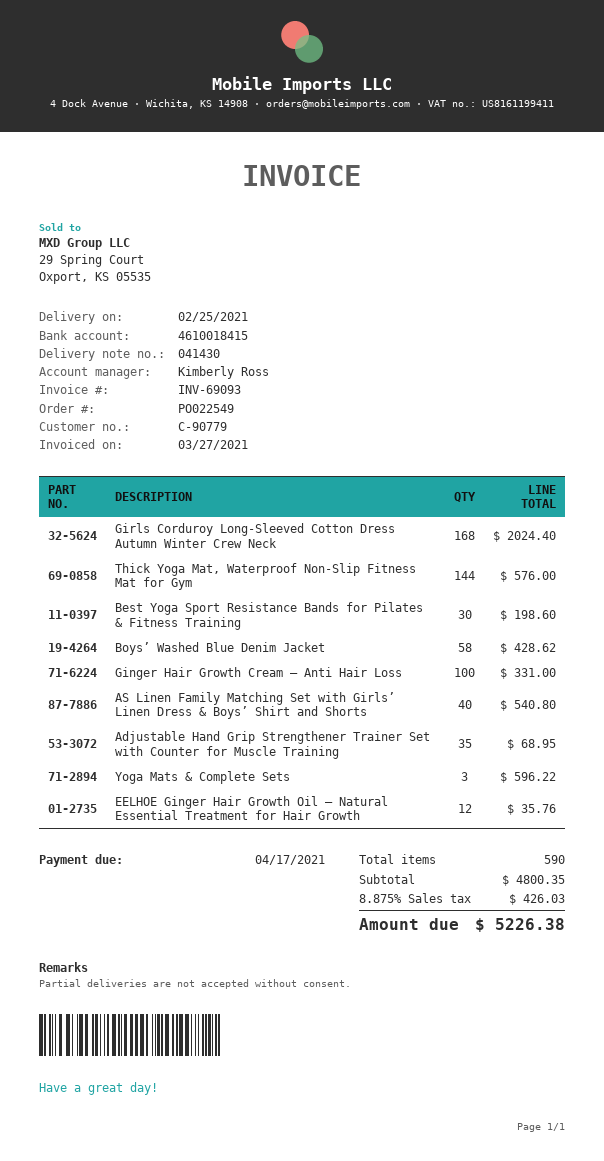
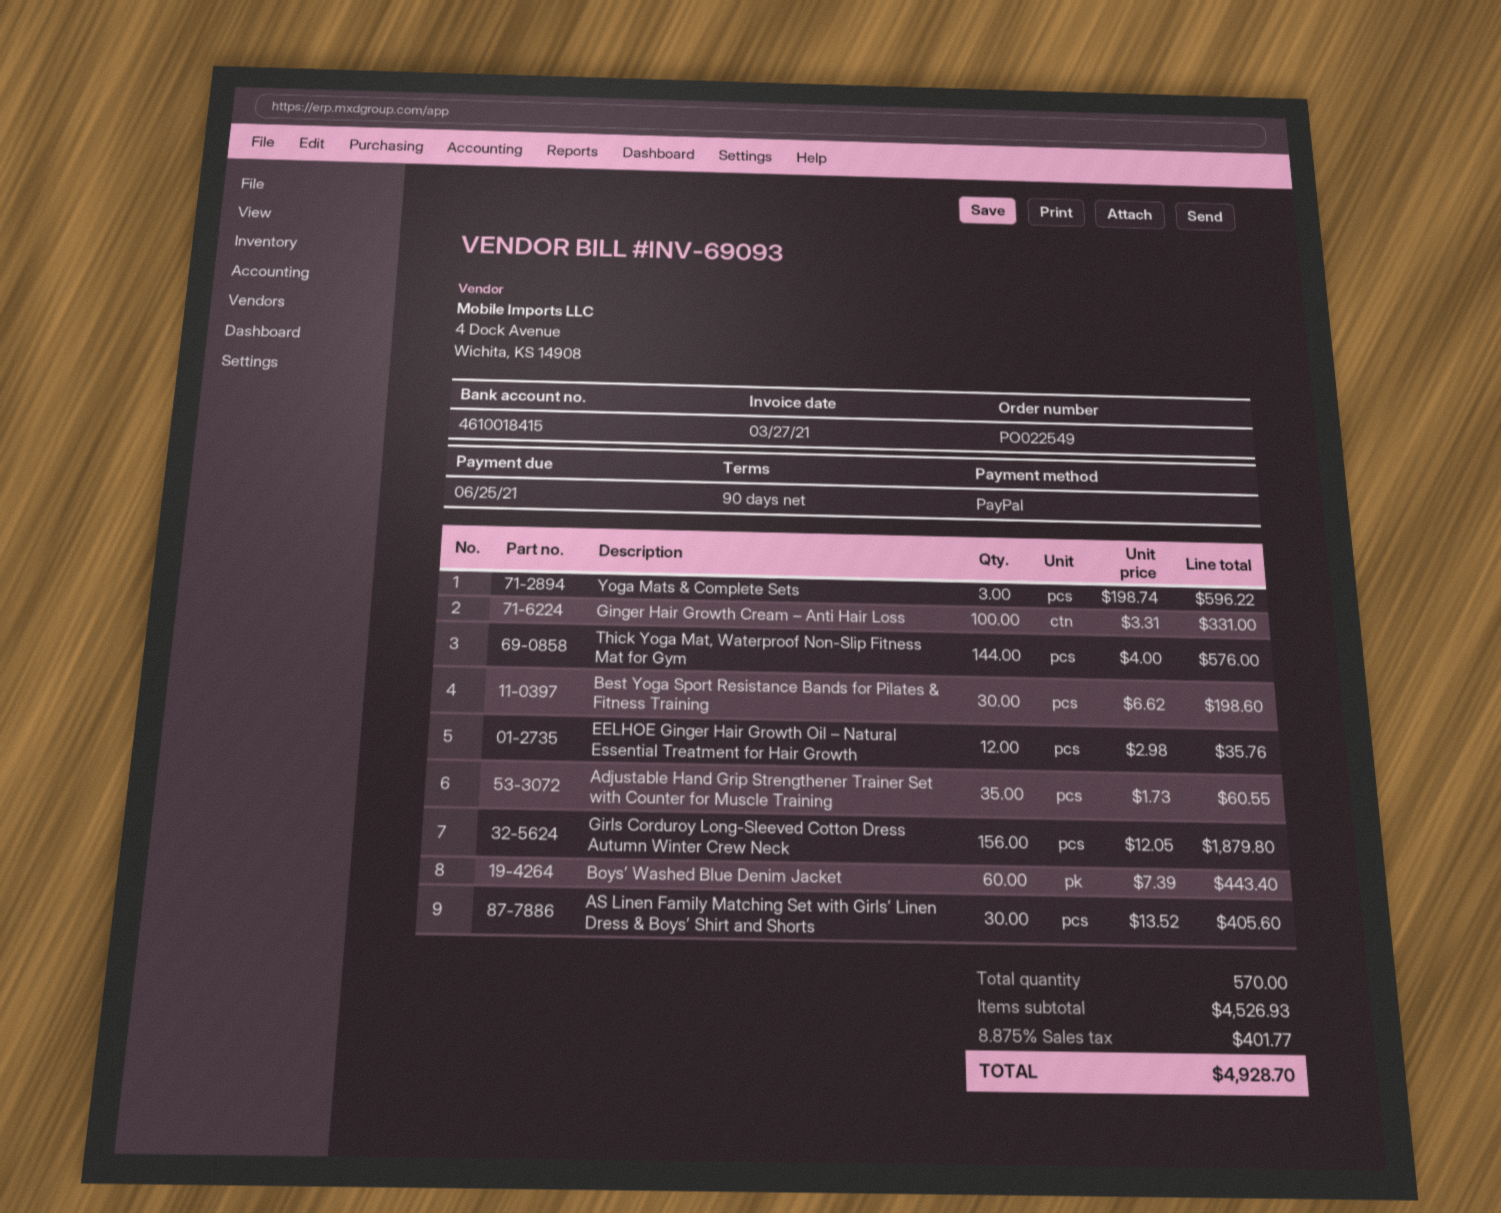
due date: 2021-04-17 -> 2021-06-25
Girls Corduroy Long-Sleeved Cotton Dress Autumn Winter Crew Neck: 168 for 2024.40 -> 156 for 1879.80
Boys’ Washed Blue Denim Jacket: 58 for 428.62 -> 60 for 443.40
AS Linen Family Matching Set with Girls’ Linen Dress & Boys’ Shirt and Shorts: 40 for 540.80 -> 30 for 405.60
Adjustable Hand Grip Strengthener Trainer Set with Counter for Muscle Training: 35 for 68.95 -> 35 for 60.55
total quantity: 590 -> 570
subtotal: 4800.35 -> 4526.93
tax: 8.875% = 426.03 -> 8.875% = 401.77
total: 5226.38 -> 4928.70

